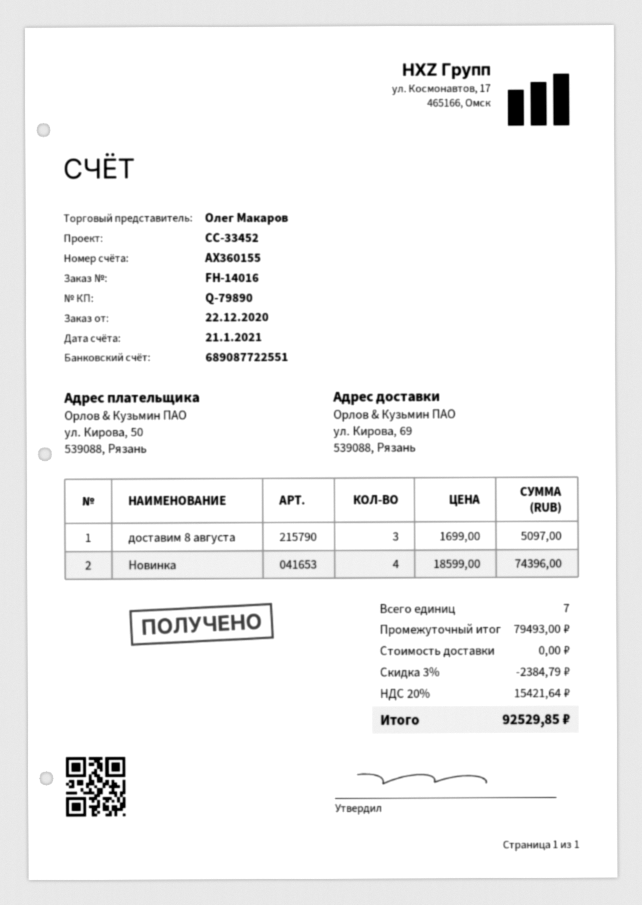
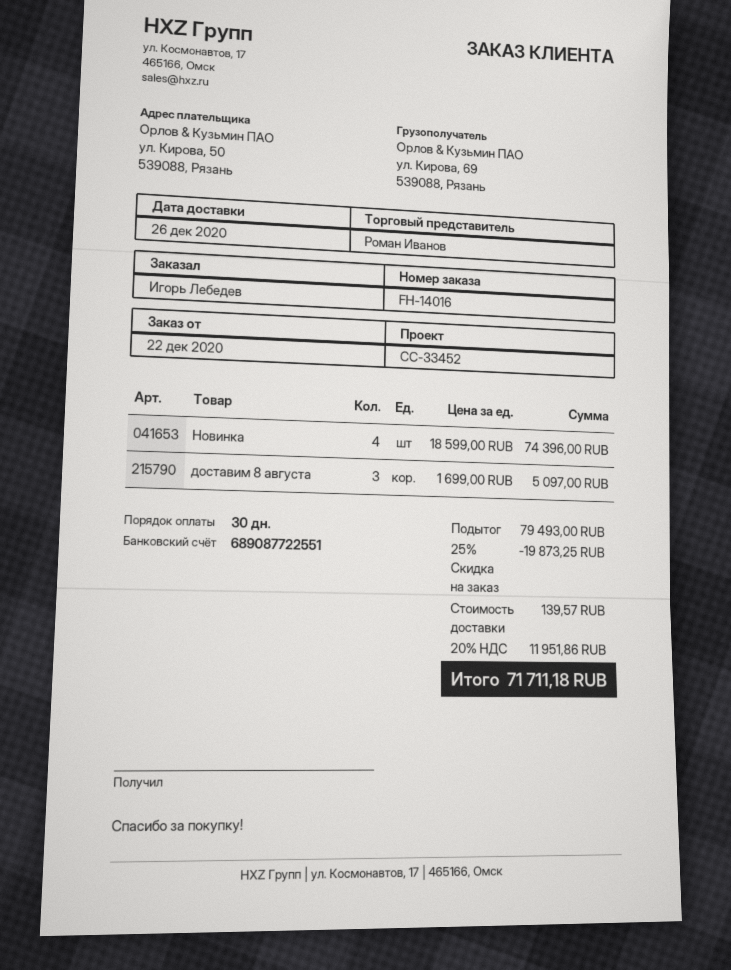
sales rep: Олег Макаров -> Роман Иванов
discount: 3% = 2384.79 -> 25% = 19873.25
shipping: 0.00 -> 139.57
tax: 20% = 15421.64 -> 20% = 11951.86
total: 92529.85 -> 71711.18

